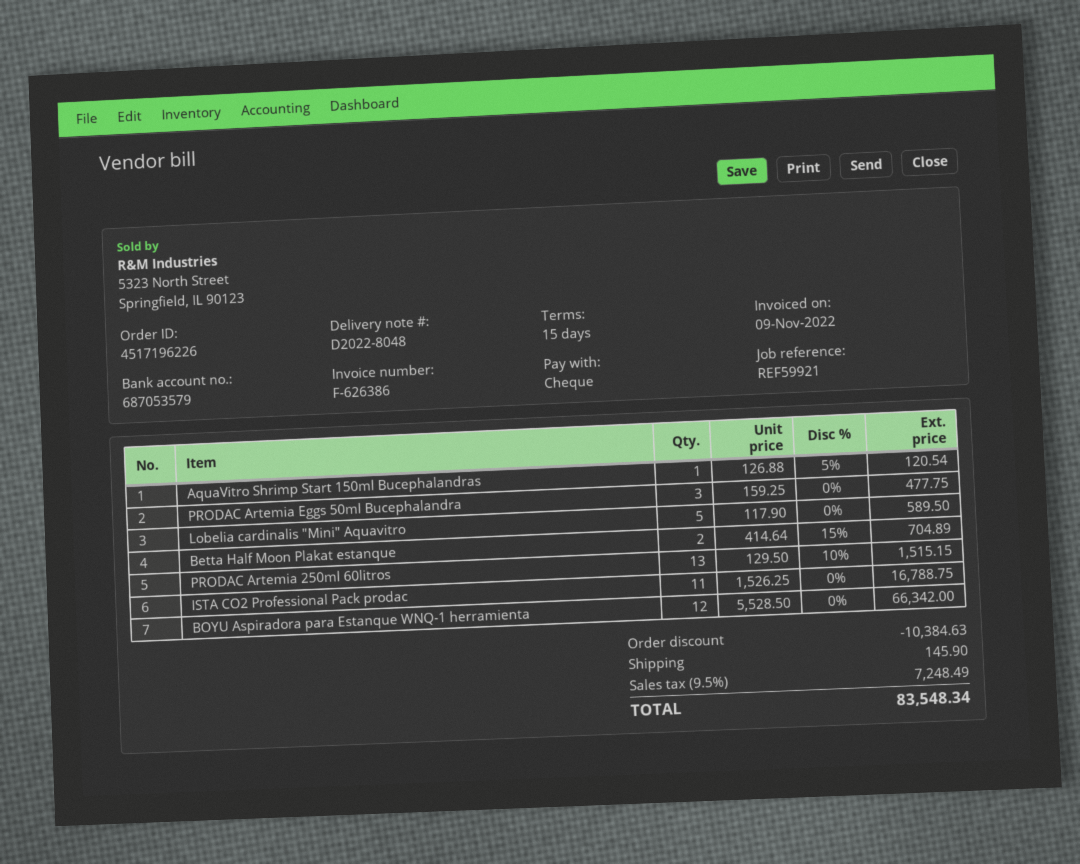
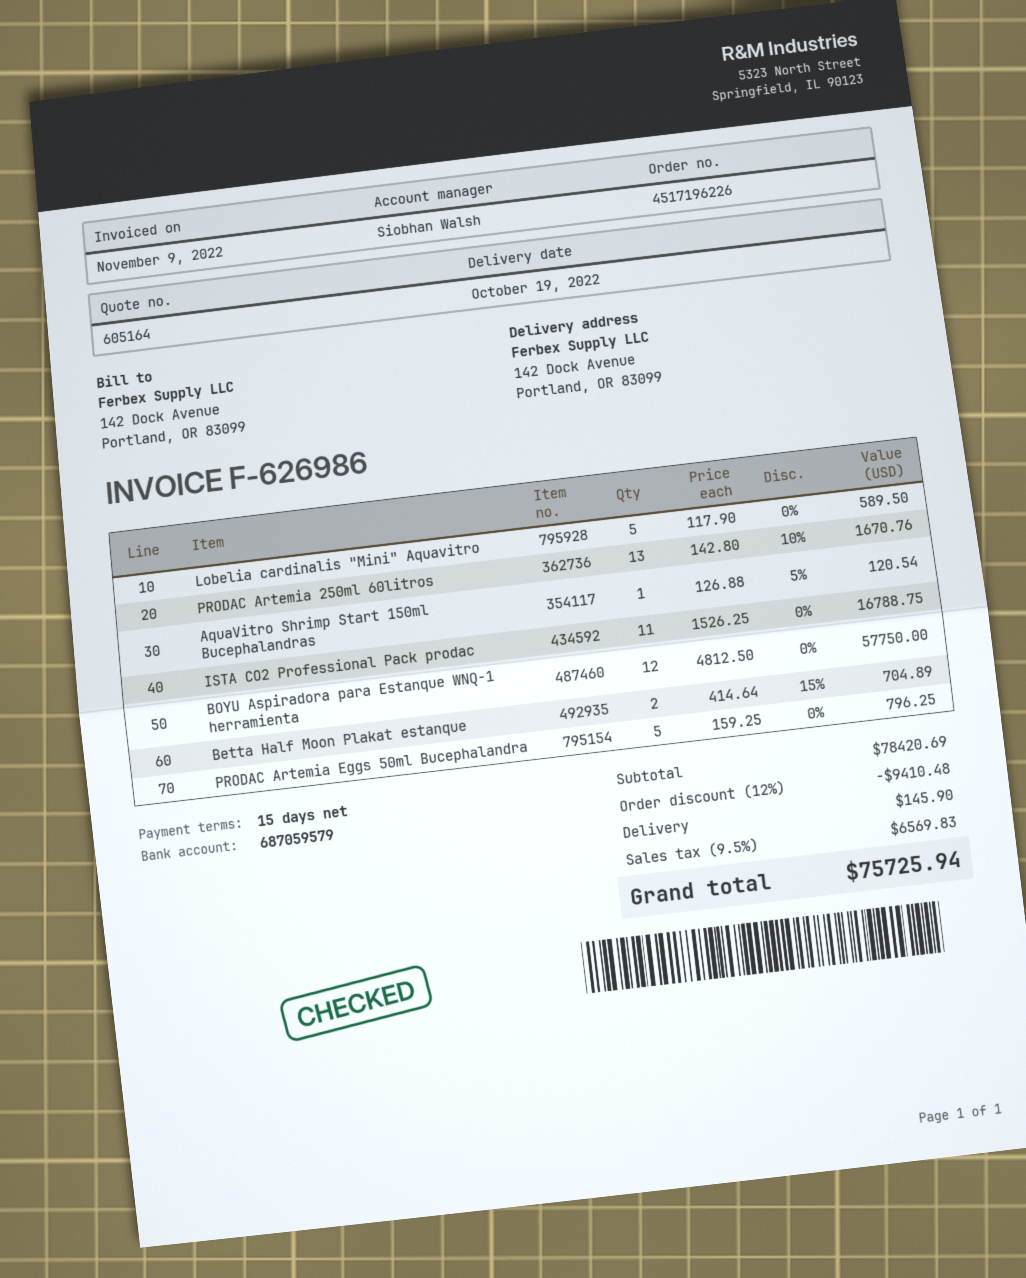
invoice number: F-626386 -> F-626986
bank account: 687053579 -> 687059579
PRODAC Artemia Eggs 50ml Bucephalandra: 3 x 159.25 = 477.75 -> 5 x 159.25 = 796.25
PRODAC Artemia 250ml 60litros: 13 x 129.50 - 10% = 1515.15 -> 13 x 142.80 - 10% = 1670.76
BOYU Aspiradora para Estanque WNQ-1 herramienta: 12 x 5528.50 = 66342.00 -> 12 x 4812.50 = 57750.00
discount: 10384.63 -> 9410.48
tax: 9.5% = 7248.49 -> 9.5% = 6569.83
total: 83548.34 -> 75725.94

